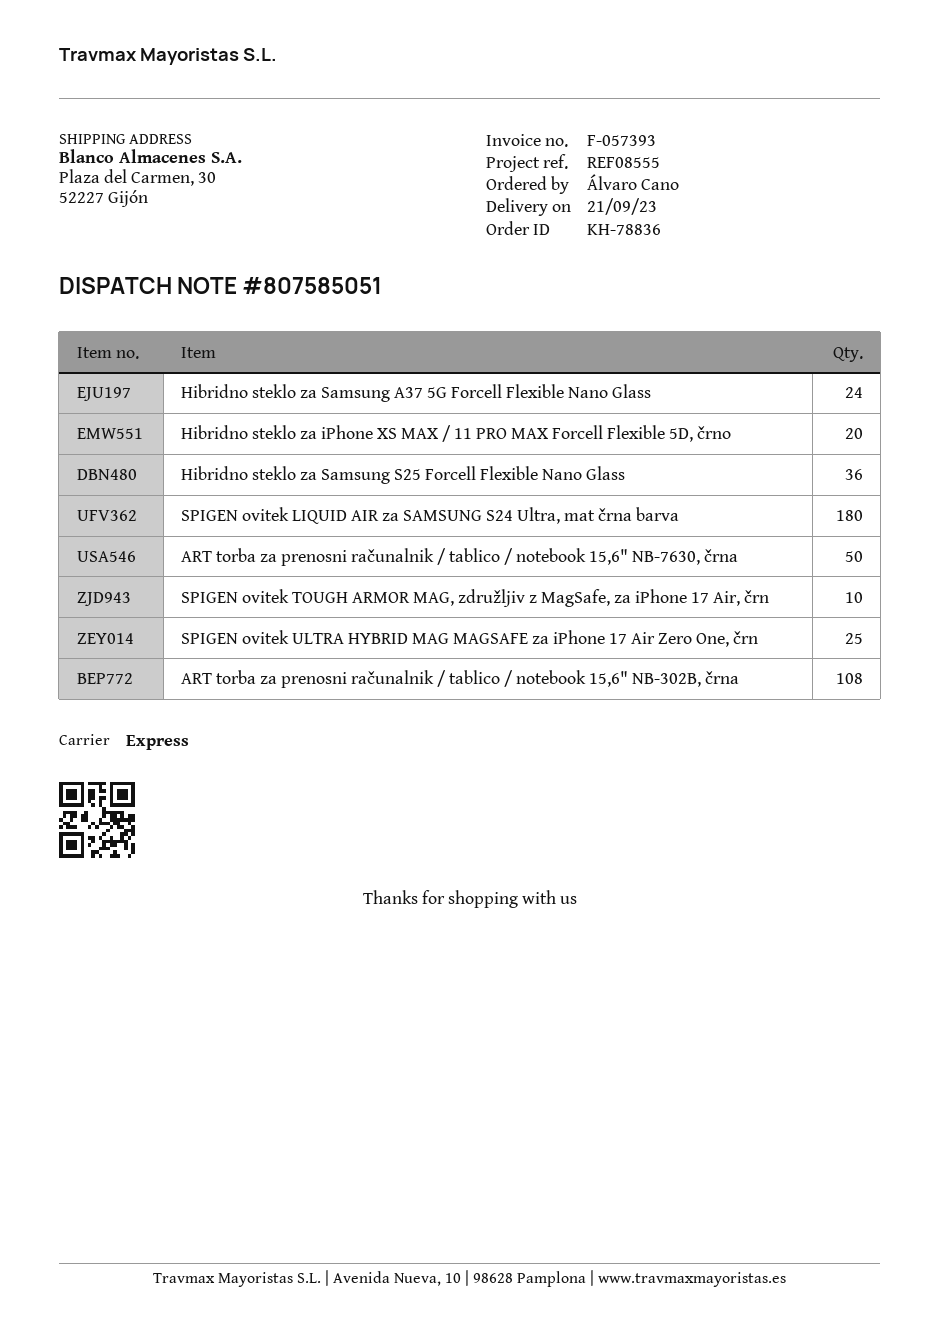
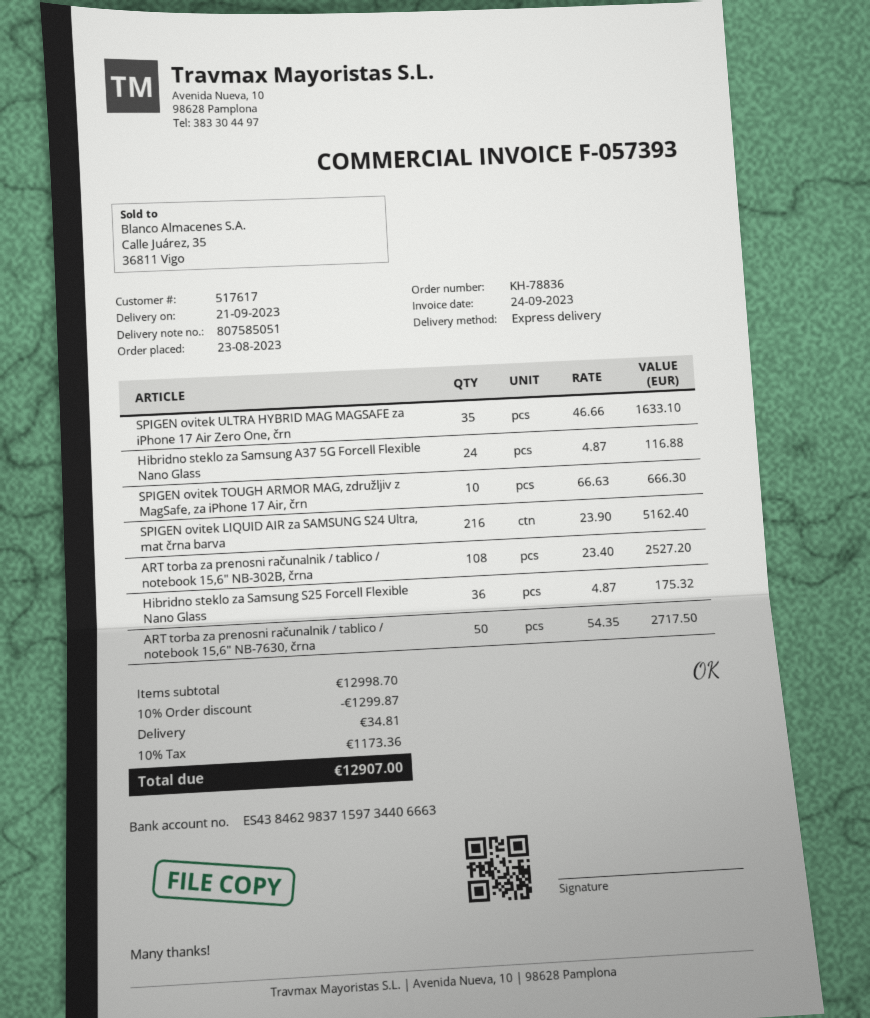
Hibridno steklo za iPhone XS MAX / 11 PRO MAX Forcell Flexible 5D, črno: 20 -> none
SPIGEN ovitek LIQUID AIR za SAMSUNG S24 Ultra, mat črna barva: 180 -> 216
SPIGEN ovitek ULTRA HYBRID MAG MAGSAFE za iPhone 17 Air Zero One, črn: 25 -> 35

